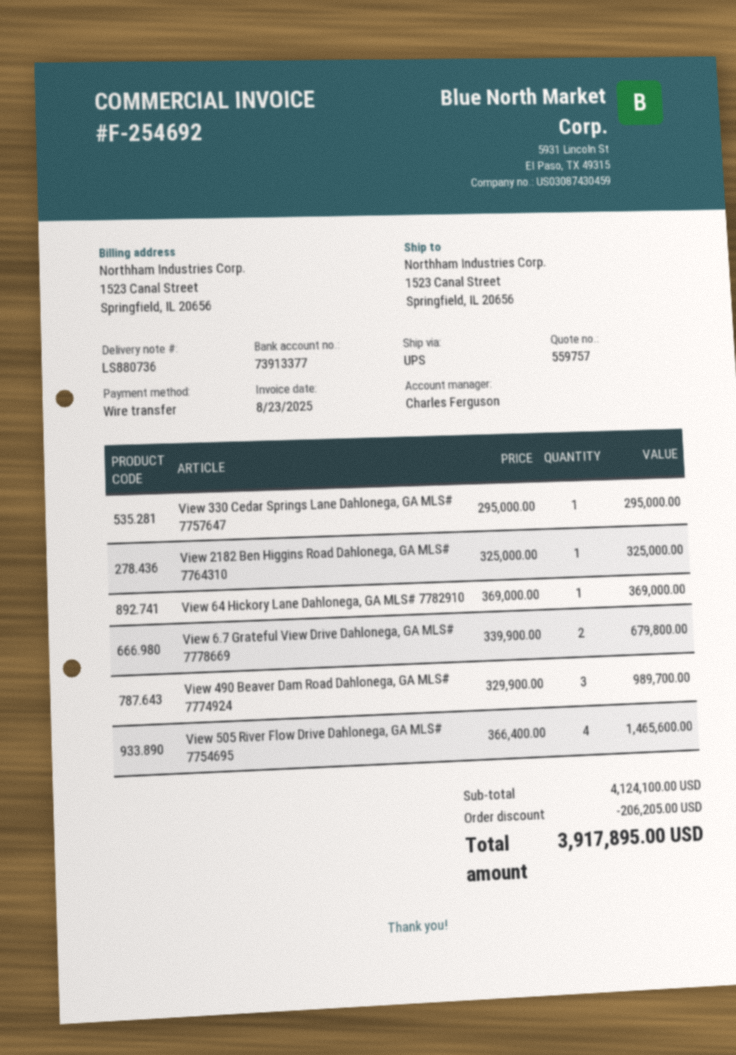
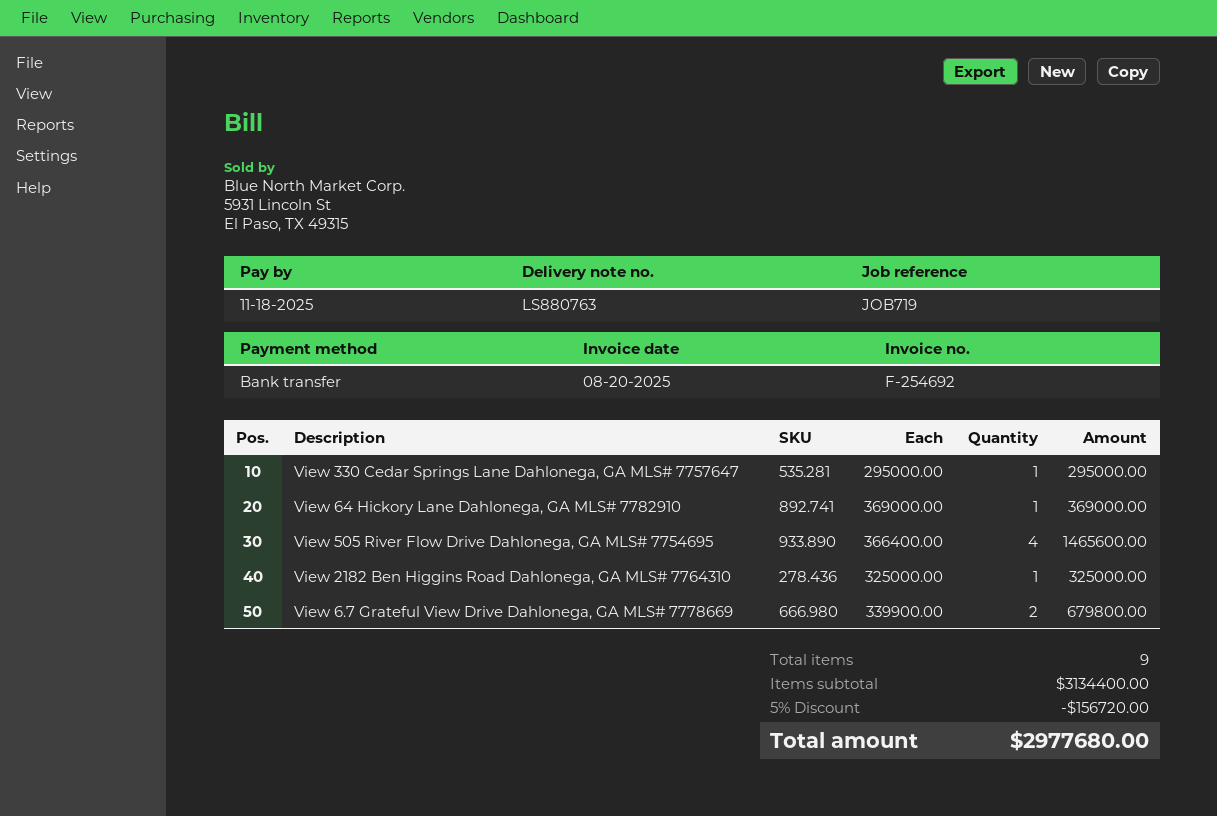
delivery note number: LS880736 -> LS880763
invoice date: 2025-08-23 -> 2025-08-20
View 490 Beaver Dam Road Dahlonega, GA MLS# 7774924: 3 x 329900.00 = 989700.00 -> none
subtotal: 4124100.00 -> 3134400.00
discount: 206205.00 -> 156720.00
total: 3917895.00 -> 2977680.00

